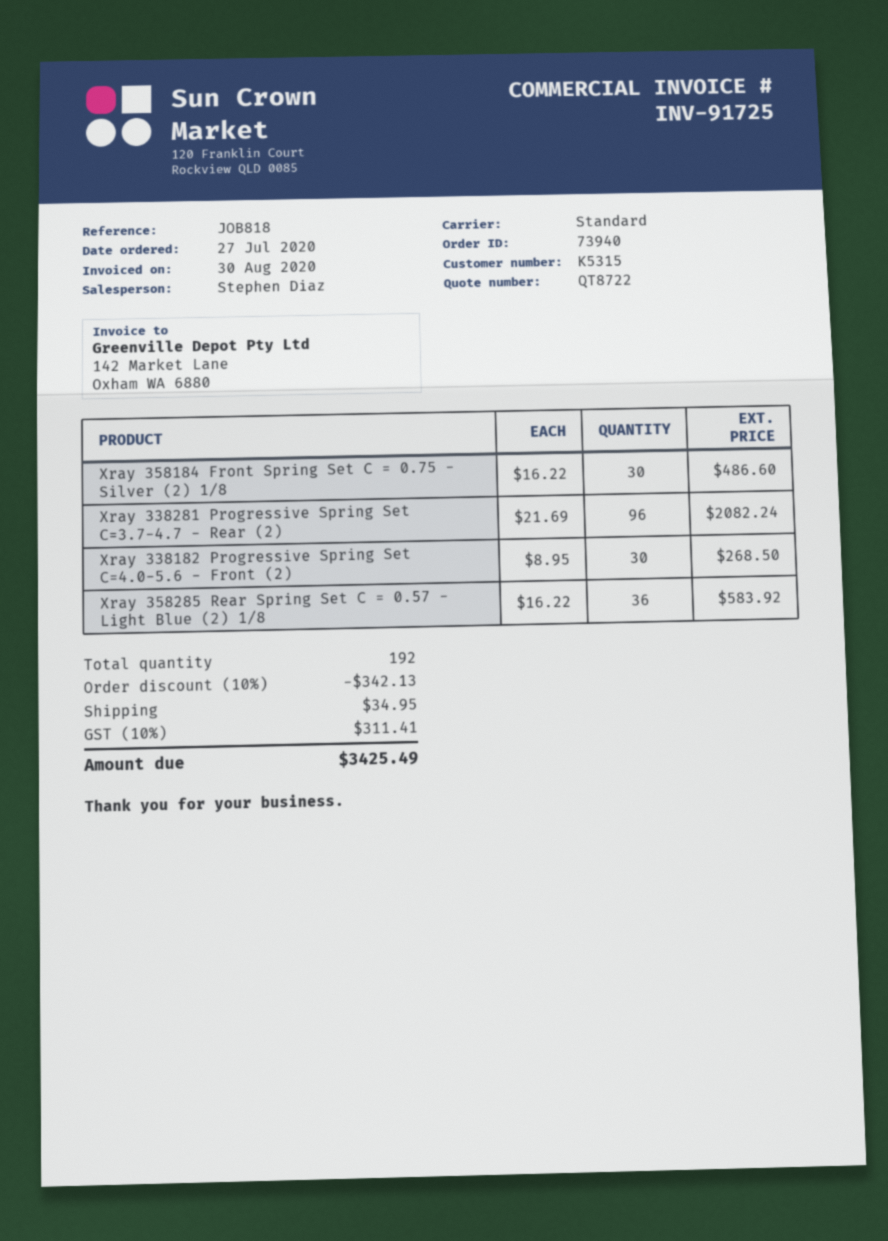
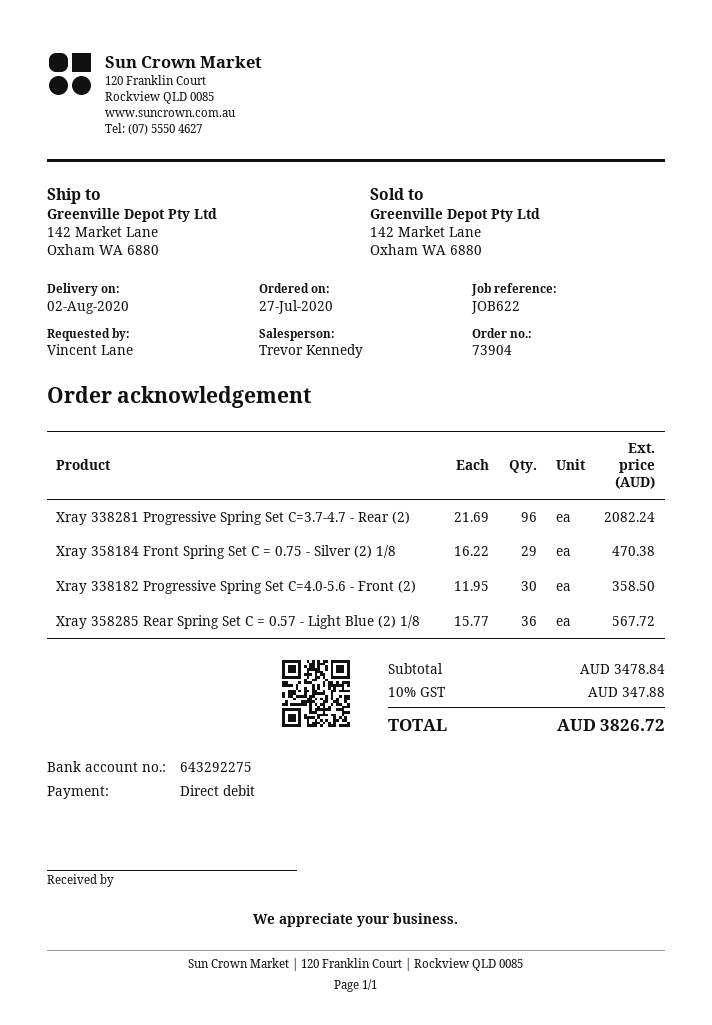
order number: 73940 -> 73904
reference: JOB818 -> JOB622
sales rep: Stephen Diaz -> Trevor Kennedy
Xray 358184 Front Spring Set C = 0.75 - Silver (2) 1/8: 30 x 16.22 = 486.60 -> 29 x 16.22 = 470.38
Xray 338182 Progressive Spring Set C=4.0-5.6 - Front (2): 30 x 8.95 = 268.50 -> 30 x 11.95 = 358.50
Xray 358285 Rear Spring Set C = 0.57 - Light Blue (2) 1/8: 36 x 16.22 = 583.92 -> 36 x 15.77 = 567.72
discount: 10% = 342.13 -> none
shipping: 34.95 -> none
tax: 10% = 311.41 -> 10% = 347.88
total: 3425.49 -> 3826.72

